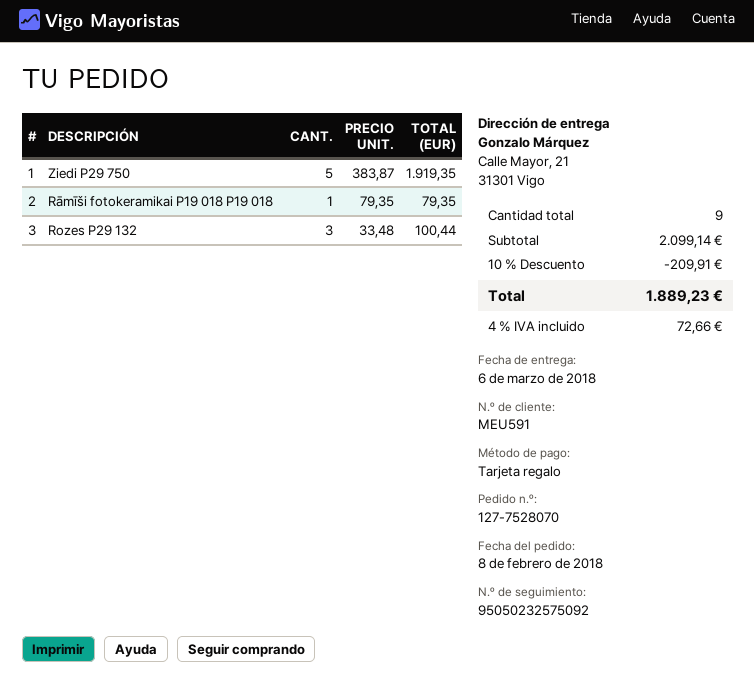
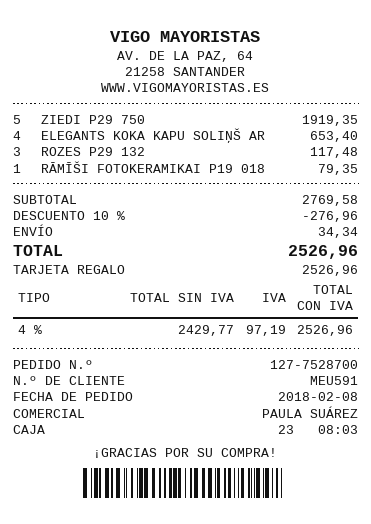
order number: 127-7528070 -> 127-7528700
Rozes P29 132: 3 for 100.44 -> 3 for 117.48
ELEGANTS KOKA KAPU SOLIŅŠ AR: none -> 4 for 653.40
subtotal: 2099.14 -> 2769.58
discount: 10% = 209.91 -> 10% = 276.96
shipping: none -> 34.34
tax: 4% = 72.66 -> 4% = 97.19
total: 1889.23 -> 2526.96

